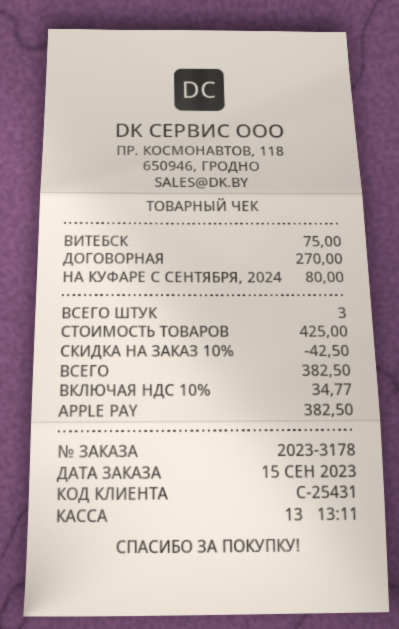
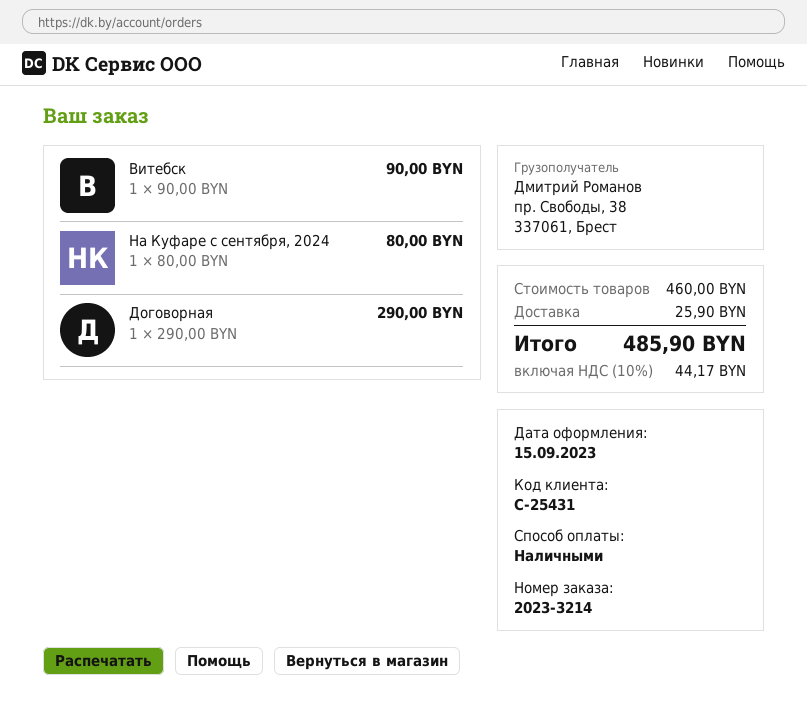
order number: 2023-3178 -> 2023-3214
payment method: Apple Pay -> cash
ВИТЕБСК: 1 for 75.00 -> 1 for 90.00
ДОГОВОРНАЯ: 1 for 270.00 -> 1 for 290.00
subtotal: 425.00 -> 460.00
discount: 10% = 42.50 -> none
shipping: none -> 25.90
tax: 10% = 34.77 -> 10% = 44.17
total: 382.50 -> 485.90

